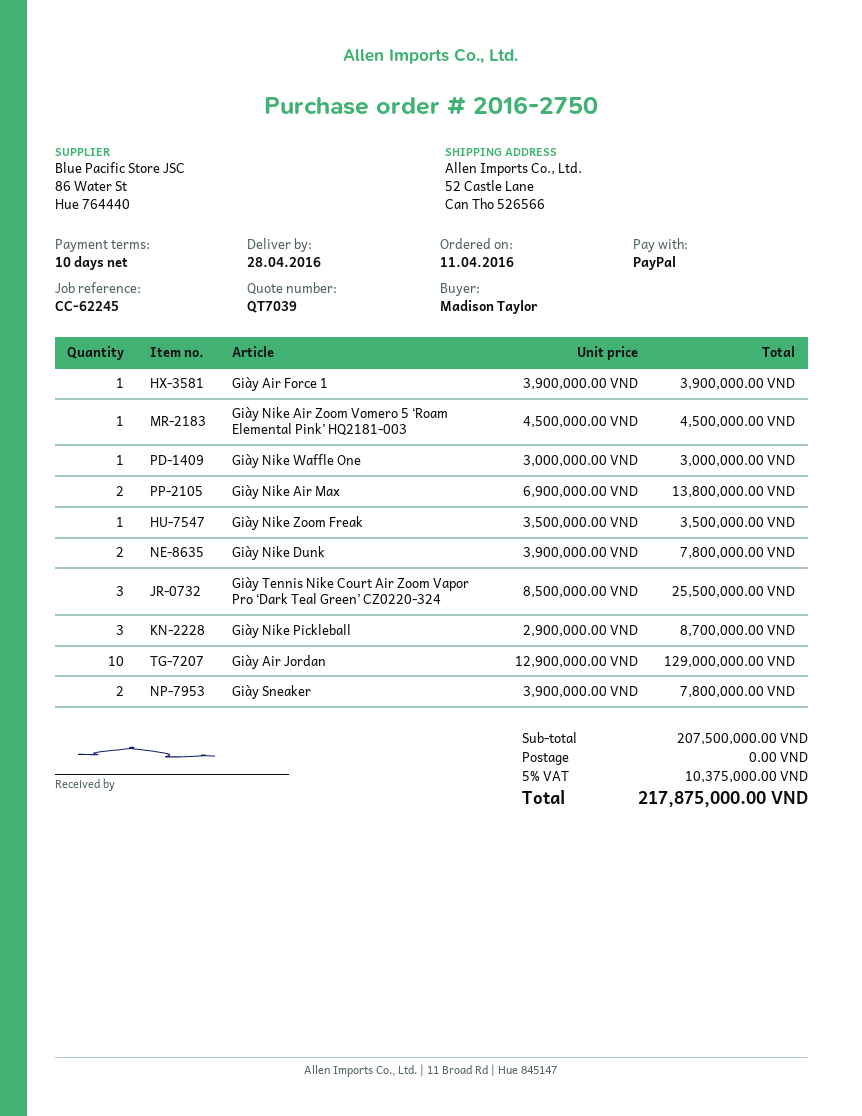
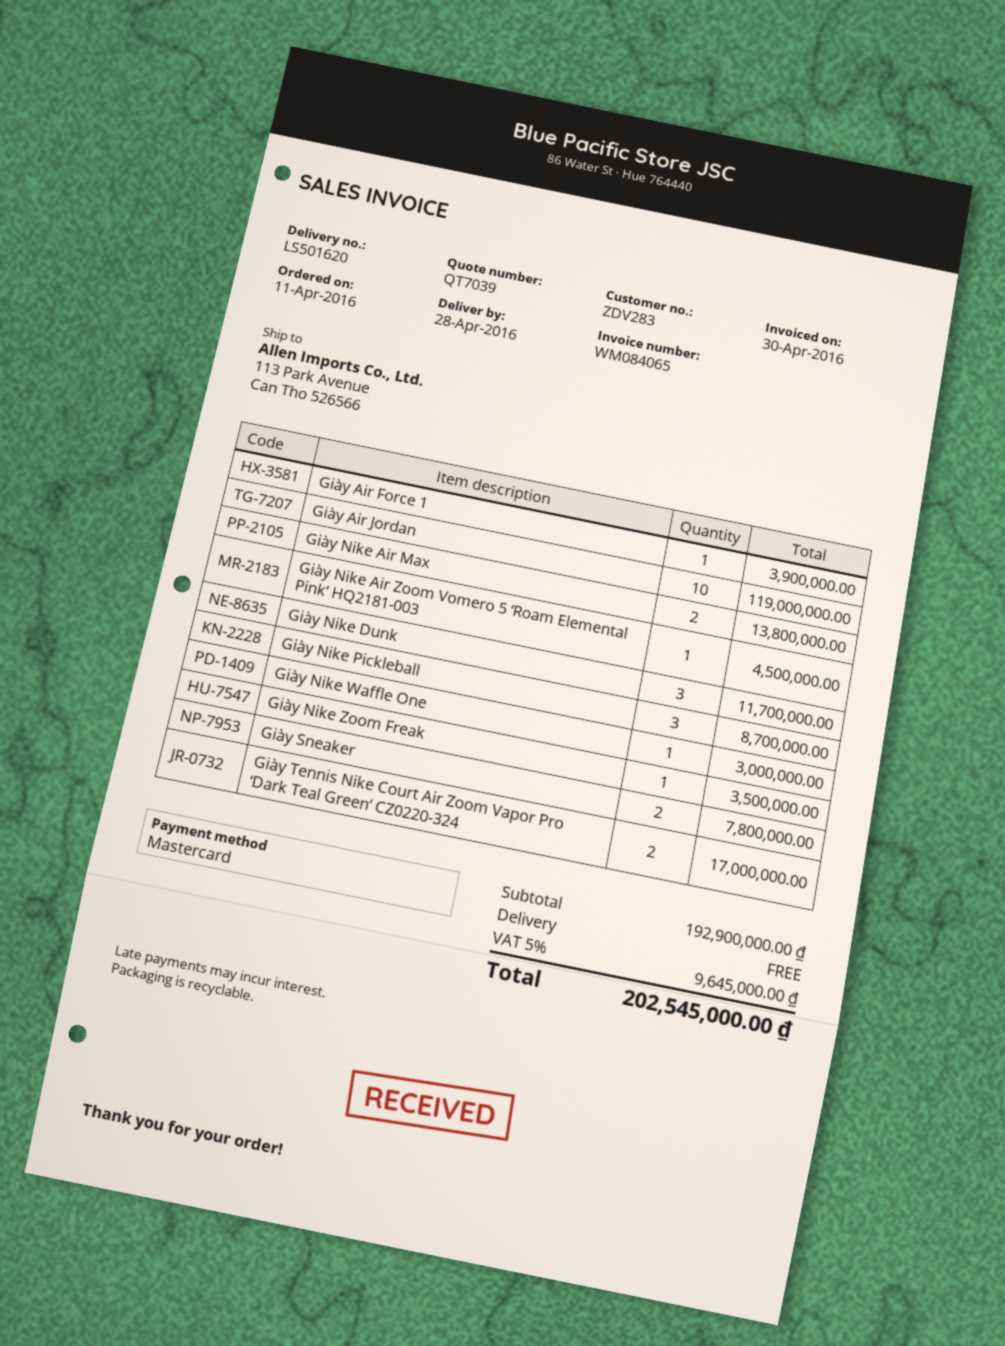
payment method: PayPal -> Mastercard
ship to: 52 Castle Lane, Can Tho 526566 -> 113 Park Avenue, Can Tho 526566
Giày Nike Dunk: 2 for 7800000.00 -> 3 for 11700000.00
Giày Tennis Nike Court Air Zoom Vapor Pro ‘Dark Teal Green’ CZ0220-324: 3 for 25500000.00 -> 2 for 17000000.00
Giày Air Jordan: 10 for 129000000.00 -> 10 for 119000000.00
subtotal: 207500000.00 -> 192900000.00
tax: 5% = 10375000.00 -> 5% = 9645000.00
total: 217875000.00 -> 202545000.00

